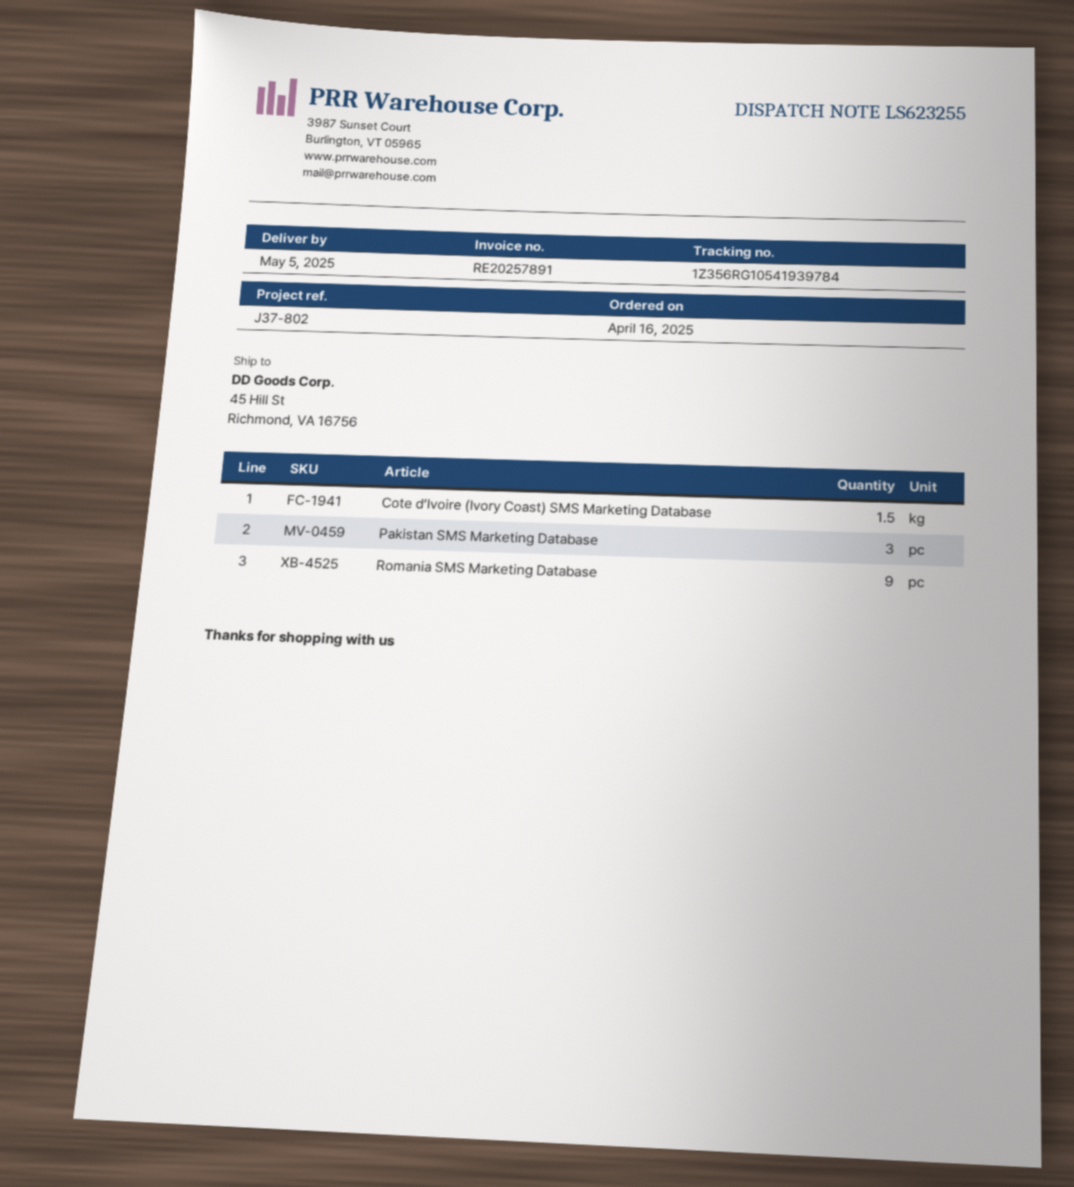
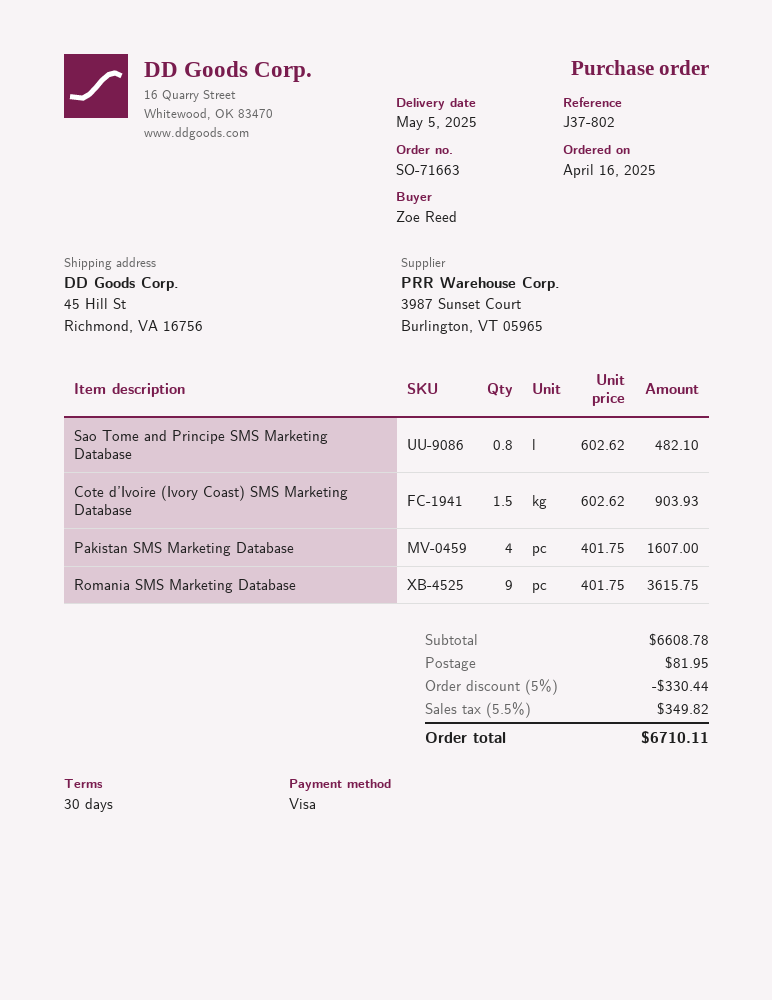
Pakistan SMS Marketing Database: 3 -> 4
Sao Tome and Principe SMS Marketing Database: none -> 0.8

